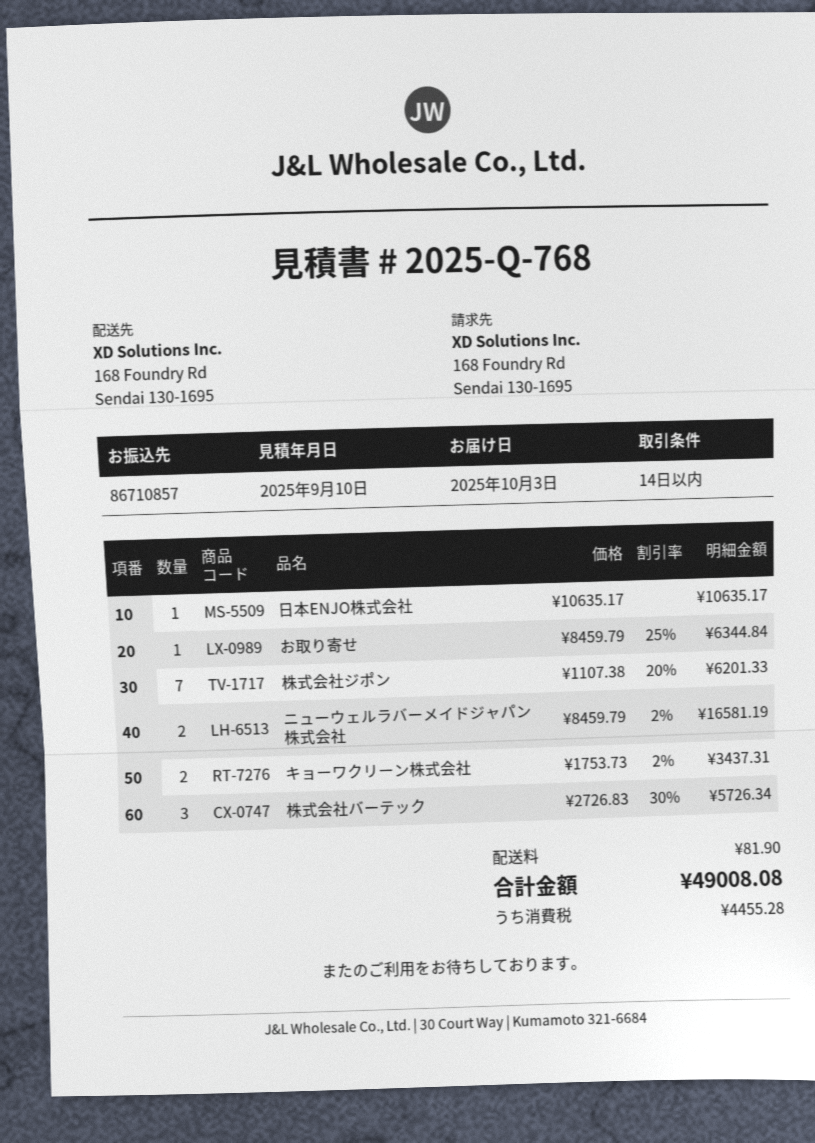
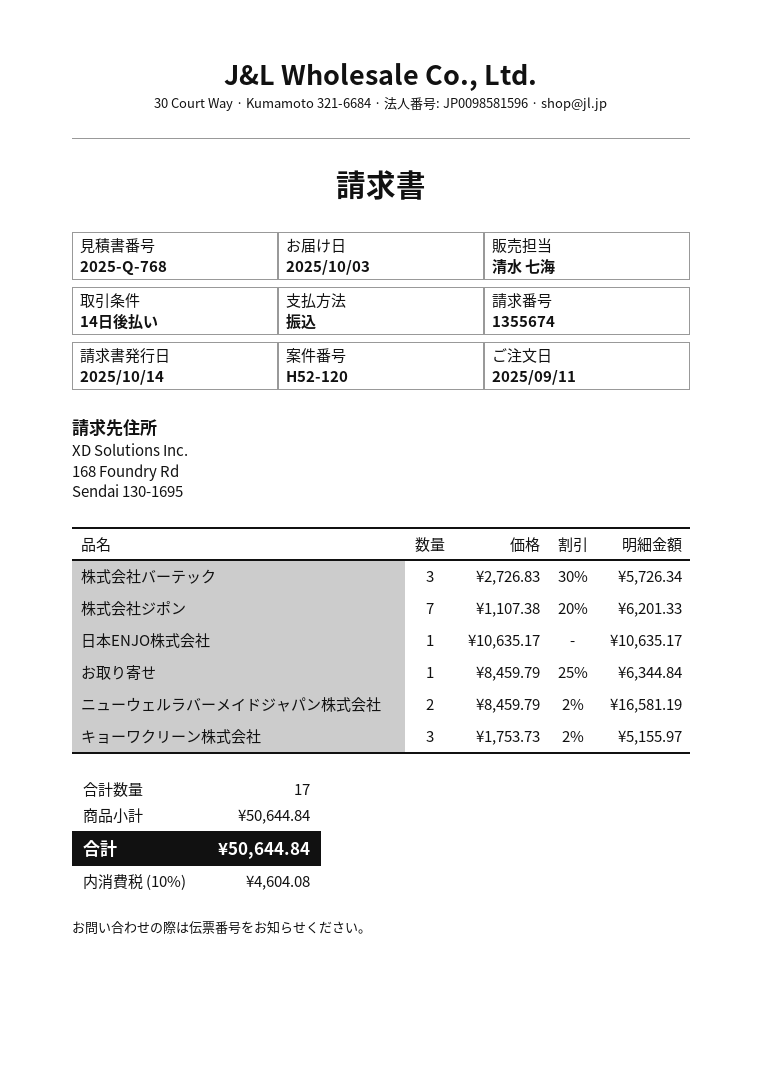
キョーワクリーン株式会社: 2 x 1753.73 - 2% = 3437.31 -> 3 x 1753.73 - 2% = 5155.97
shipping: 81.90 -> none
tax: 4455.28 -> 4604.08
total: 49008.08 -> 50644.84

